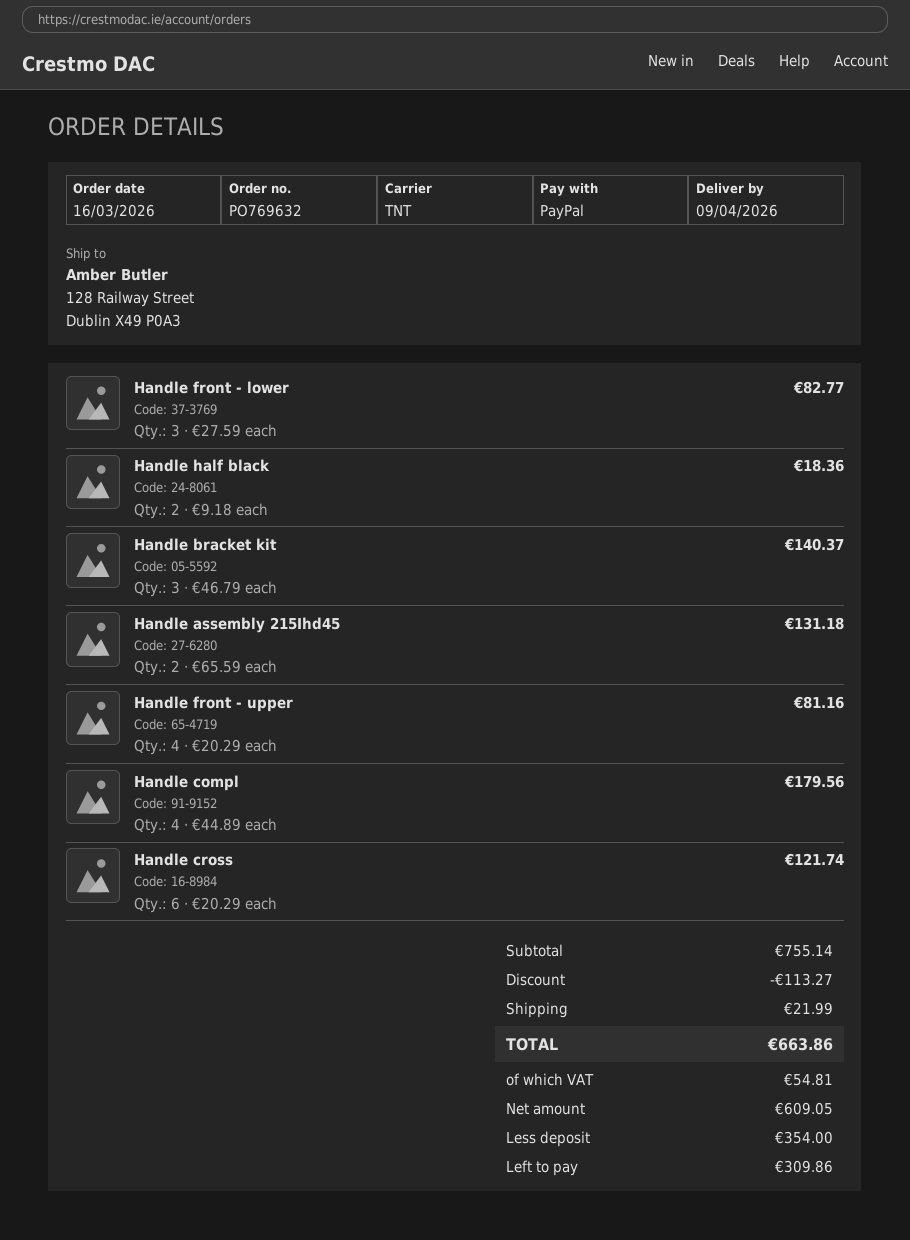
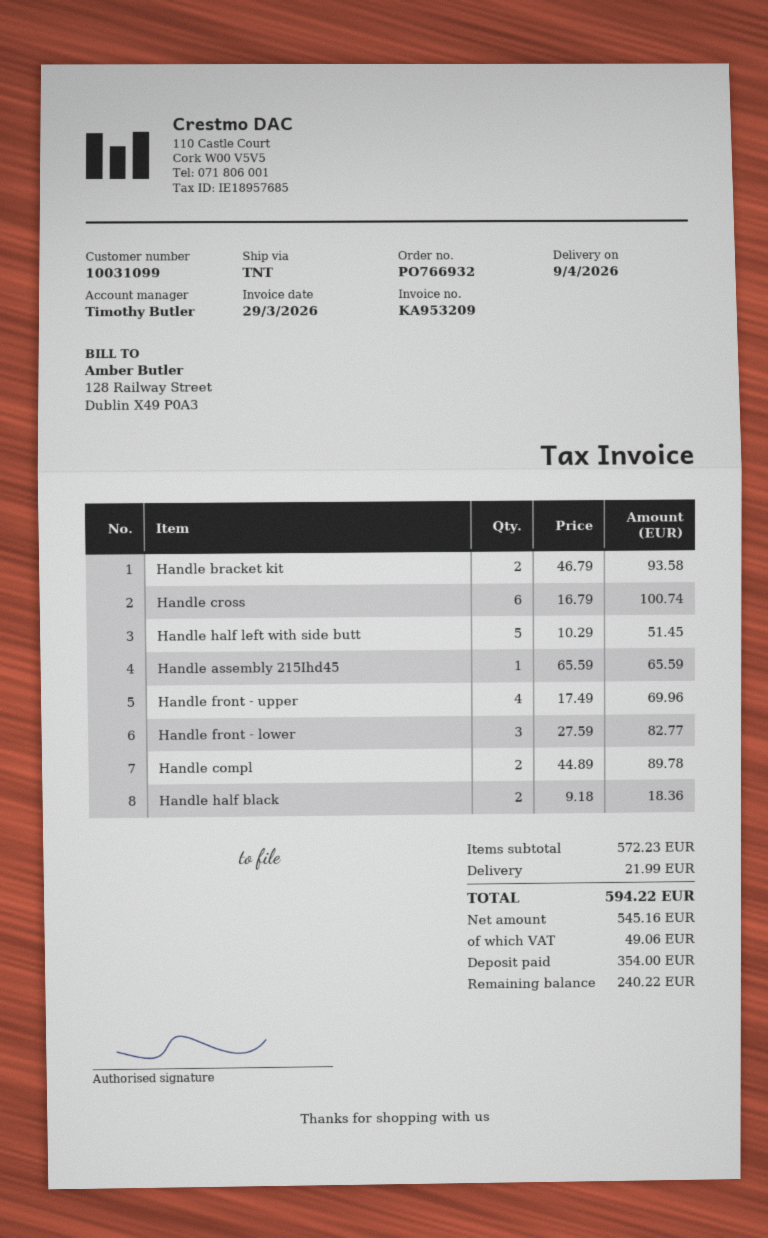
order number: PO769632 -> PO766932
Handle bracket kit: 3 x 46.79 = 140.37 -> 2 x 46.79 = 93.58
Handle assembly 215Ihd45: 2 x 65.59 = 131.18 -> 1 x 65.59 = 65.59
Handle front - upper: 4 x 20.29 = 81.16 -> 4 x 17.49 = 69.96
Handle compl: 4 x 44.89 = 179.56 -> 2 x 44.89 = 89.78
Handle cross: 6 x 20.29 = 121.74 -> 6 x 16.79 = 100.74
Handle half left with side butt: none -> 5 x 10.29 = 51.45
subtotal: 755.14 -> 572.23
discount: 113.27 -> none
net: 609.05 -> 545.16
tax: 54.81 -> 49.06
total: 663.86 -> 594.22
balance: 309.86 -> 240.22

